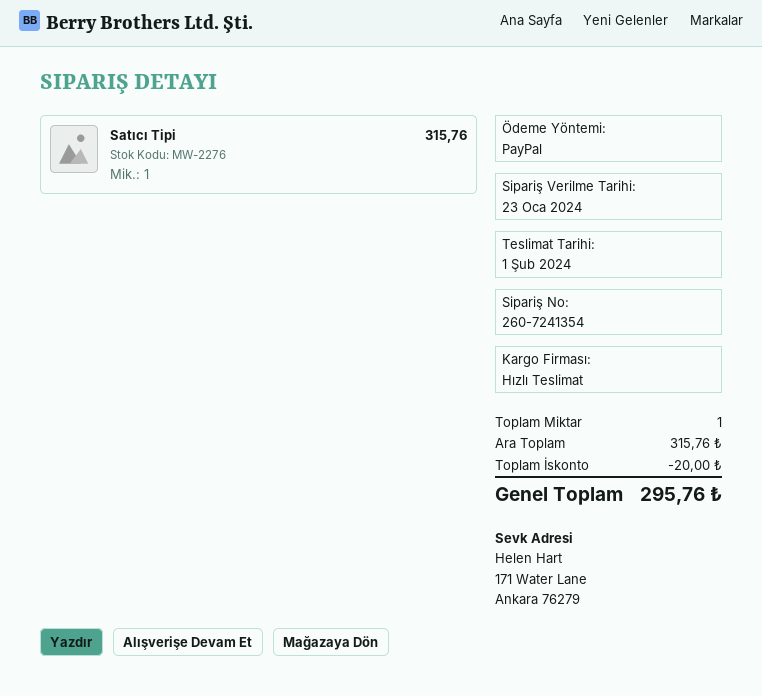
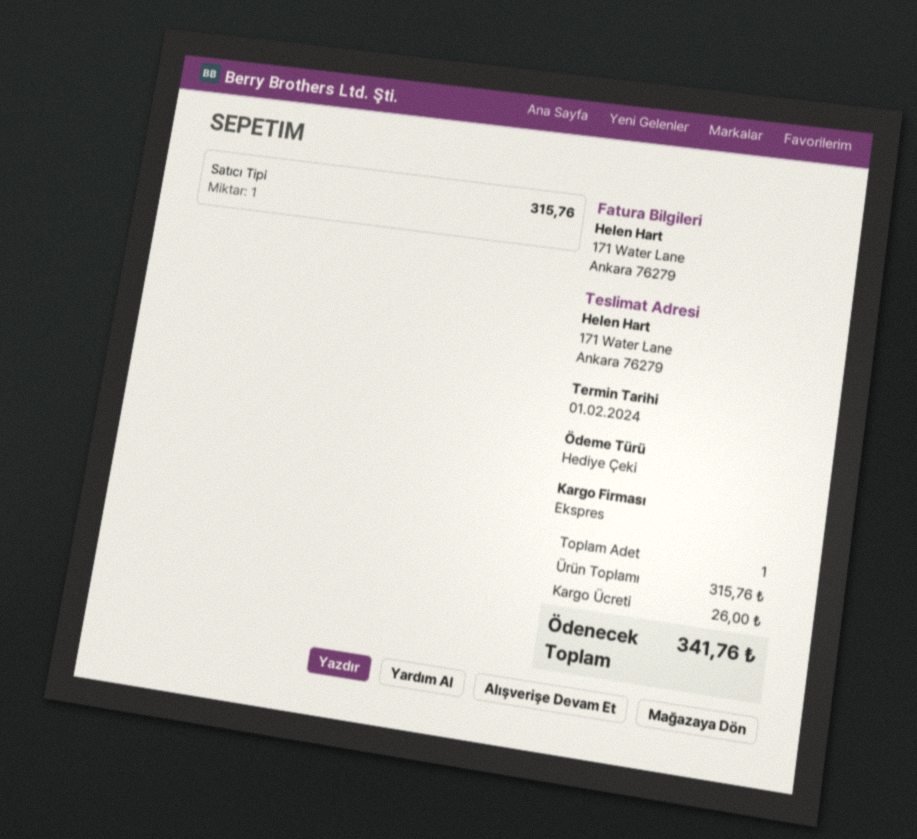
payment method: PayPal -> gift card
discount: 20.00 -> none
shipping: none -> 26.00
total: 295.76 -> 341.76

